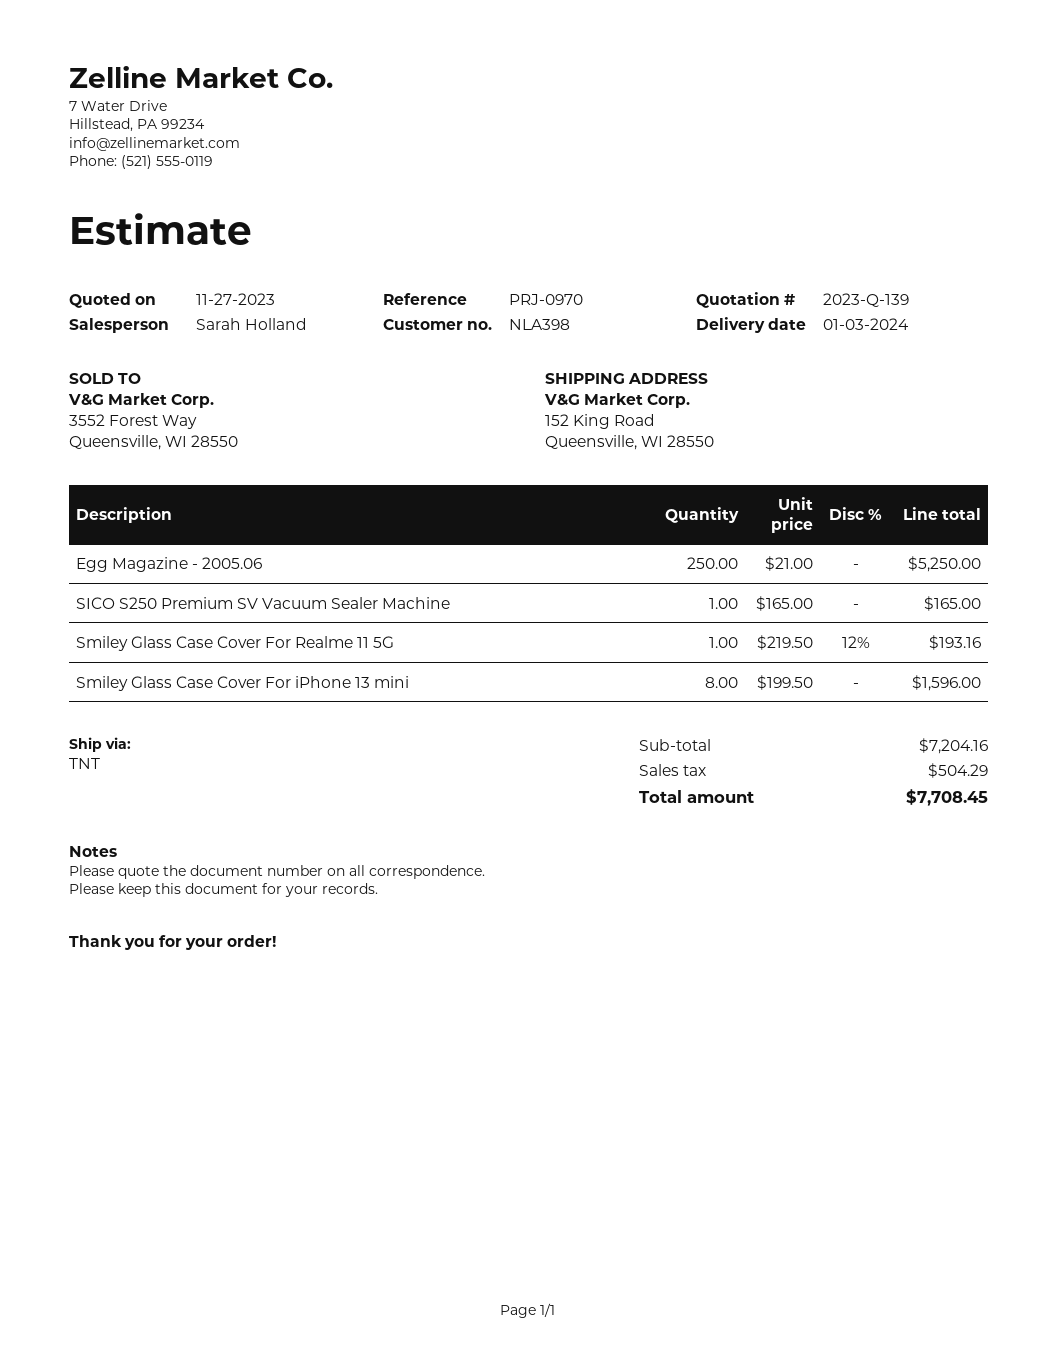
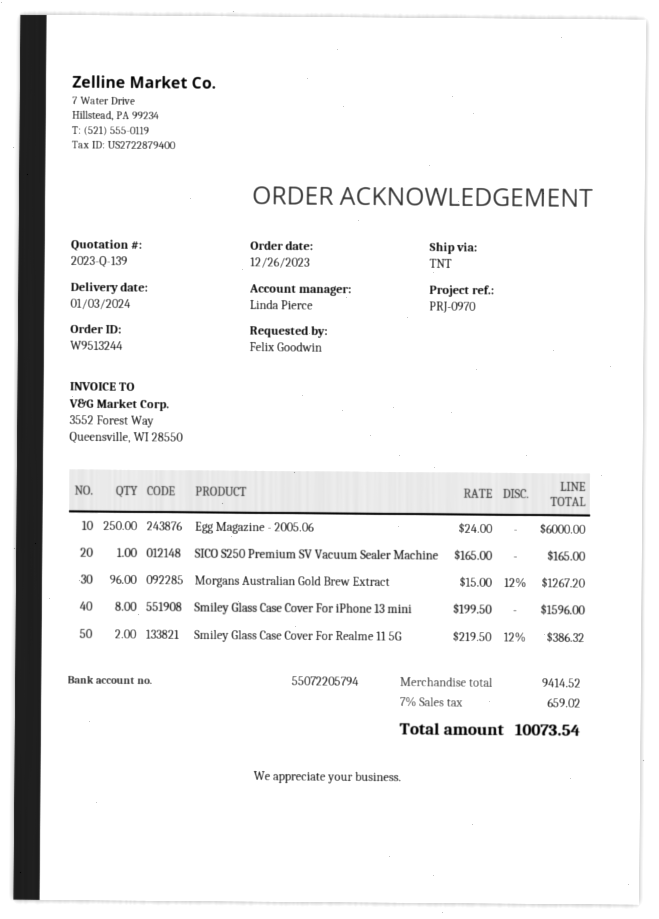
sales rep: Sarah Holland -> Linda Pierce
Egg Magazine - 2005.06: 250 x 21.00 = 5250.00 -> 250 x 24.00 = 6000.00
Smiley Glass Case Cover For Realme 11 5G: 1 x 219.50 - 12% = 193.16 -> 2 x 219.50 - 12% = 386.32
Morgans Australian Gold Brew Extract: none -> 96 x 15.00 - 12% = 1267.20
subtotal: 7204.16 -> 9414.52
tax: 504.29 -> 659.02
total: 7708.45 -> 10073.54

